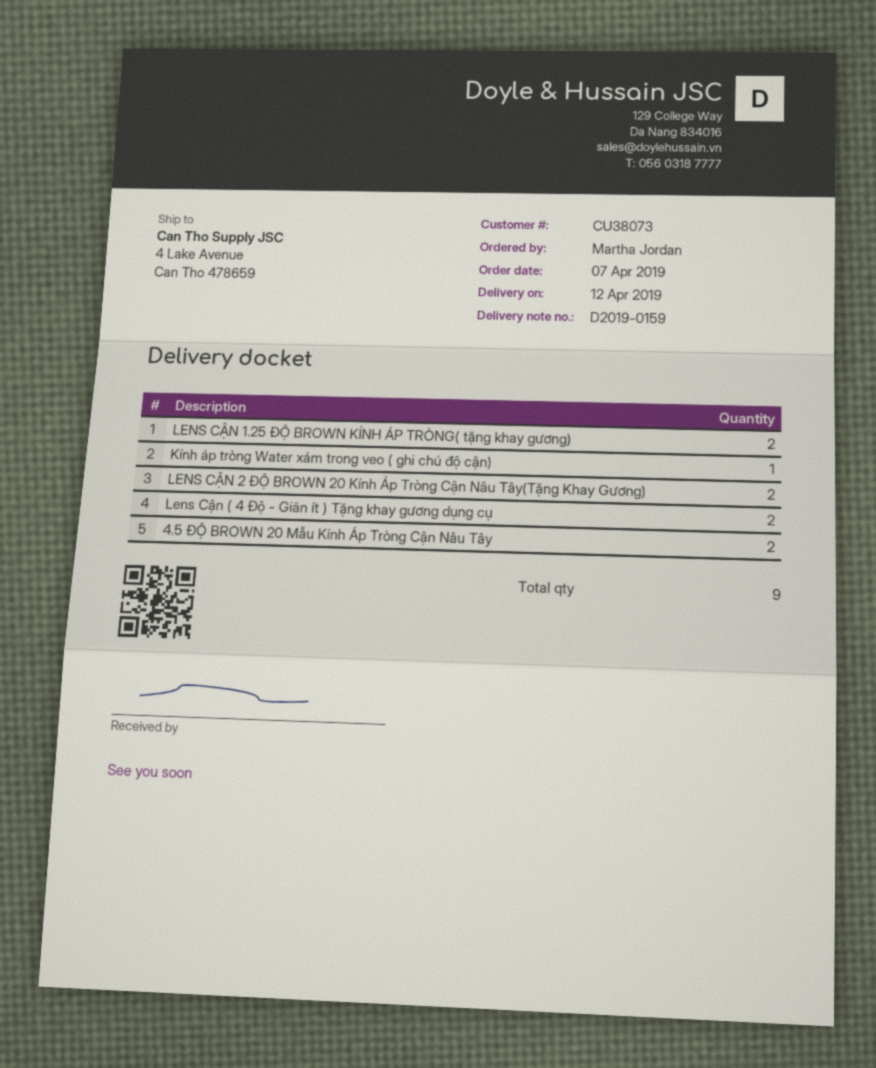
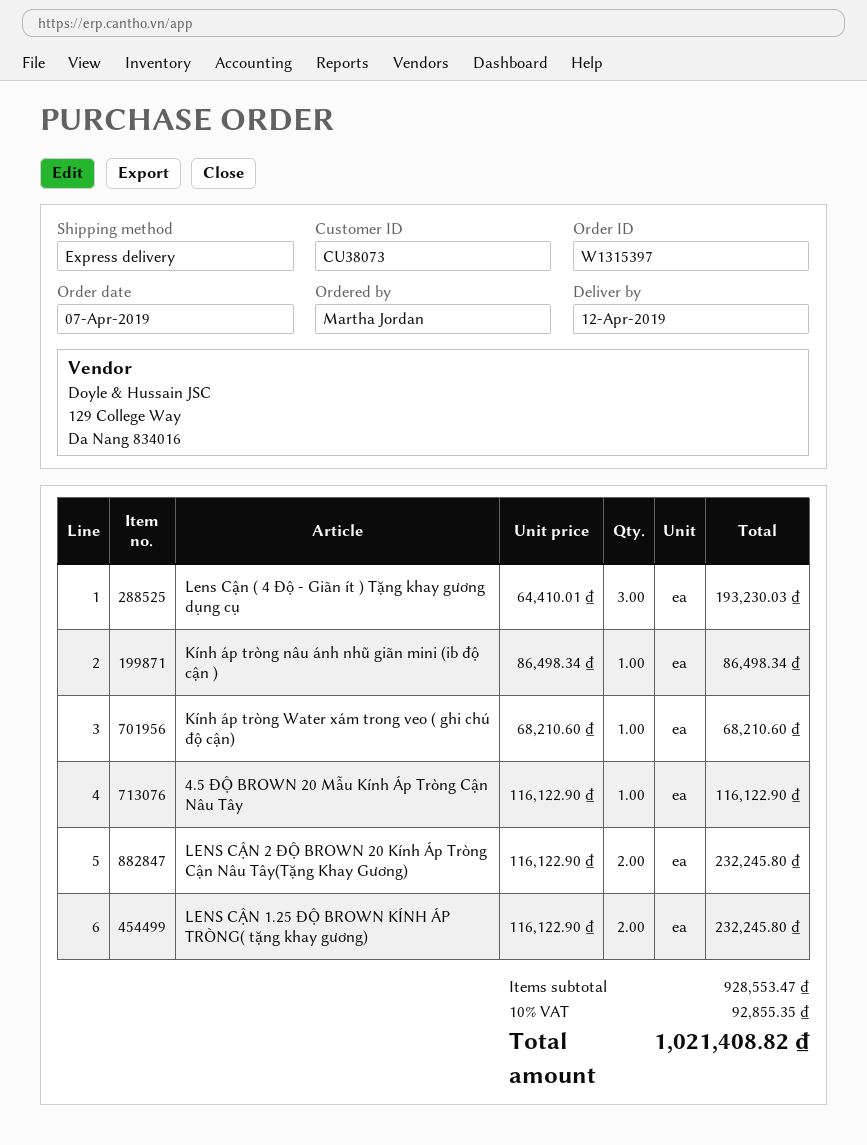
Lens Cận ( 4 Độ - Giãn ít ) Tặng khay gương dụng cụ: 2 -> 3
4.5 ĐỘ BROWN 20 Mẫu Kính Áp Tròng Cận Nâu Tây: 2 -> 1
Kính áp tròng nâu ánh nhũ giãn mini (ib độ cận ): none -> 1

